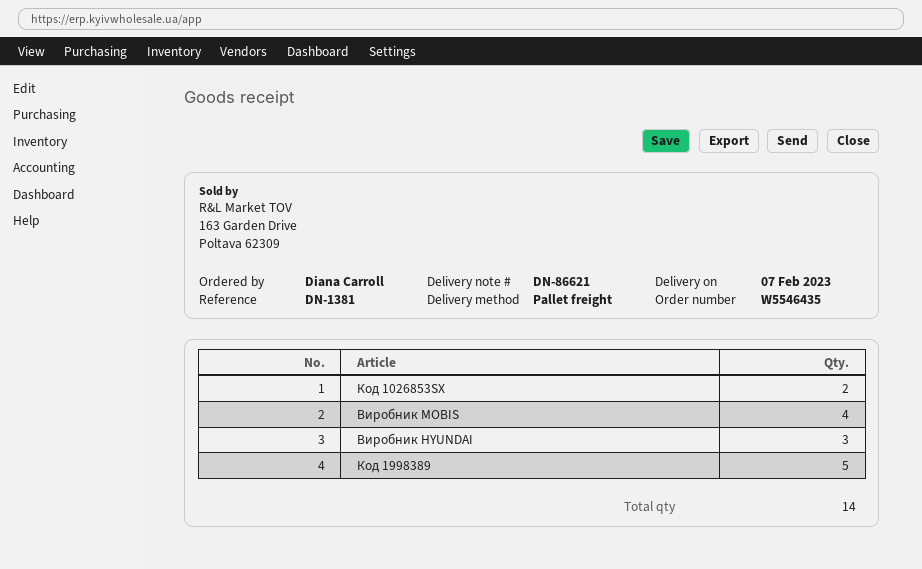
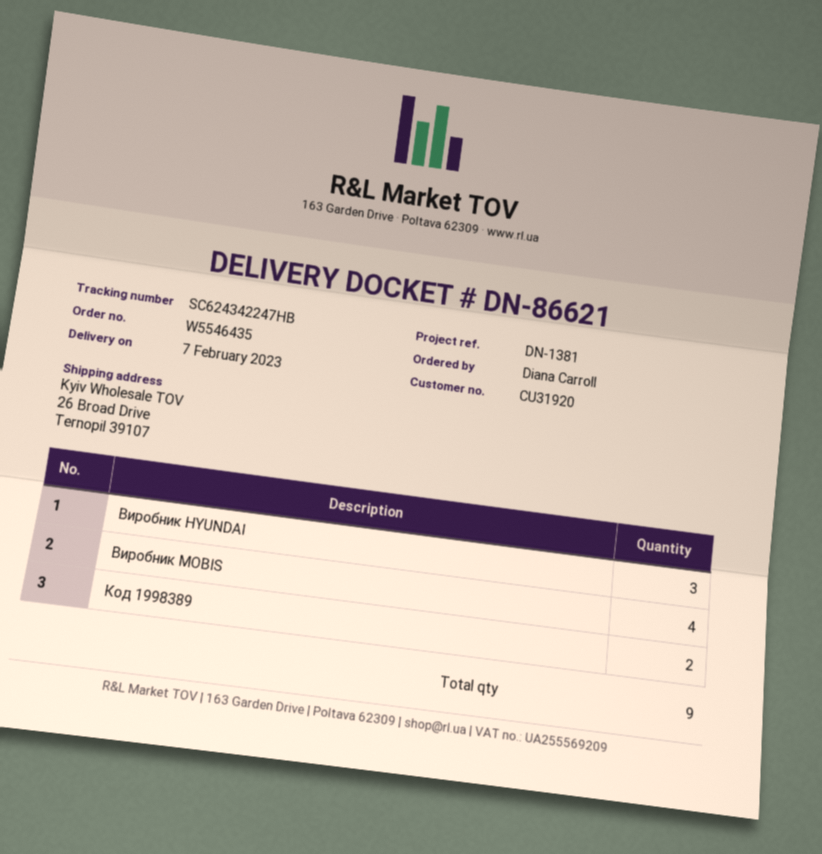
Код 1026853SX: 2 -> none
Код 1998389: 5 -> 2
total quantity: 14 -> 9

